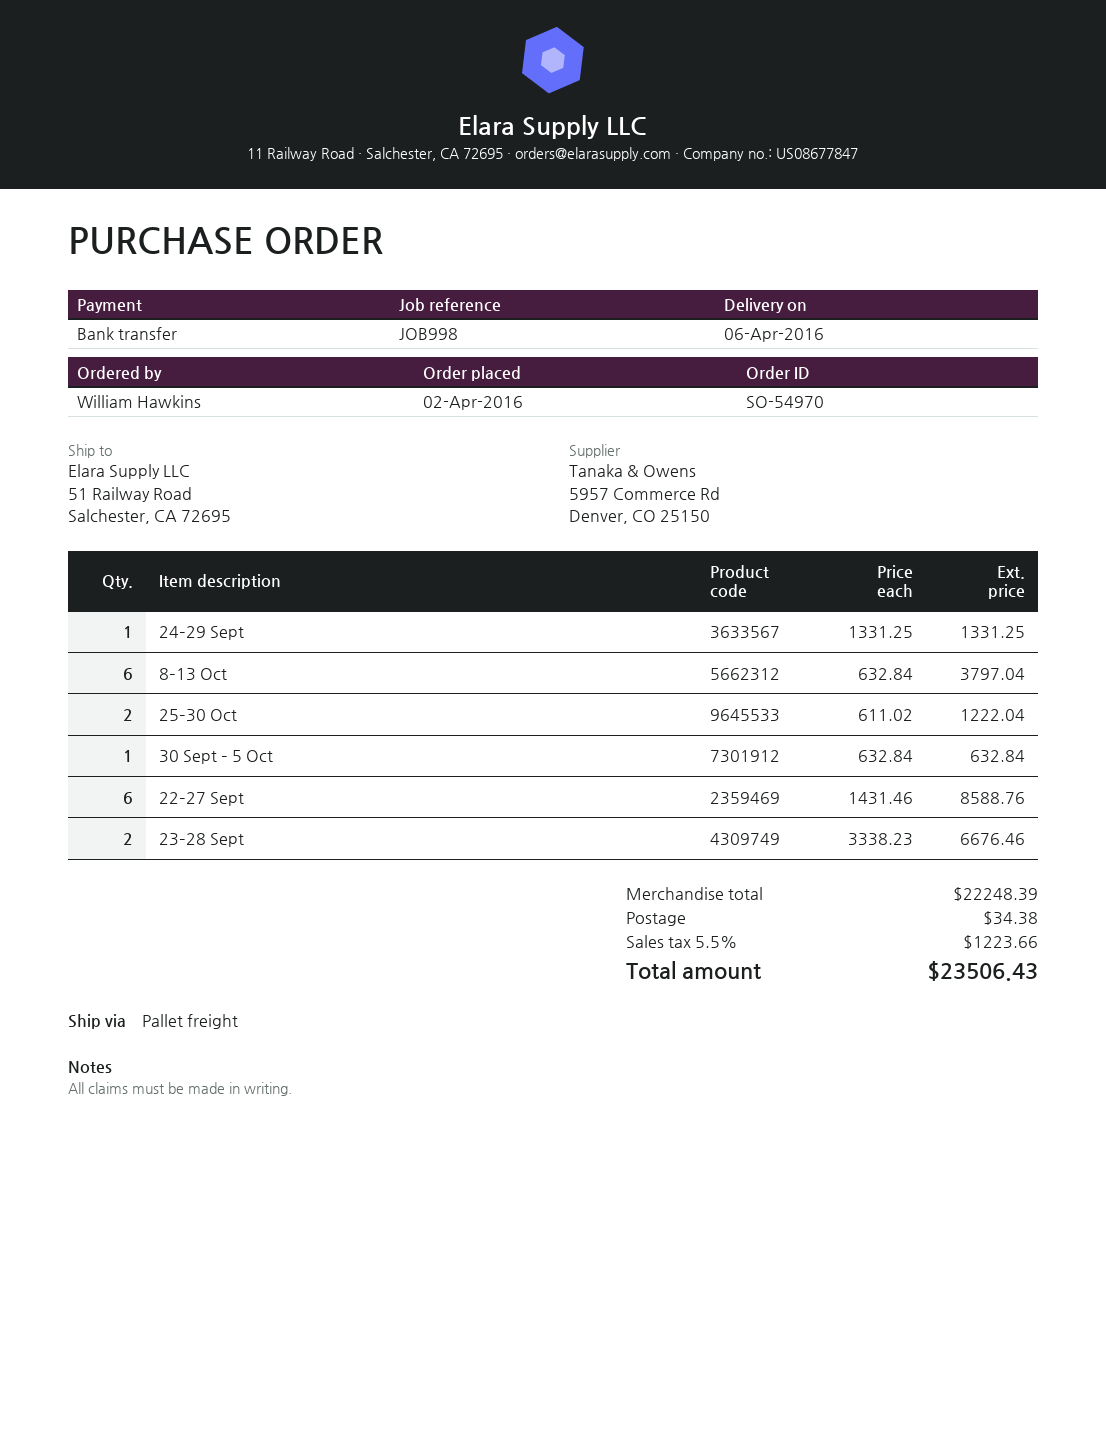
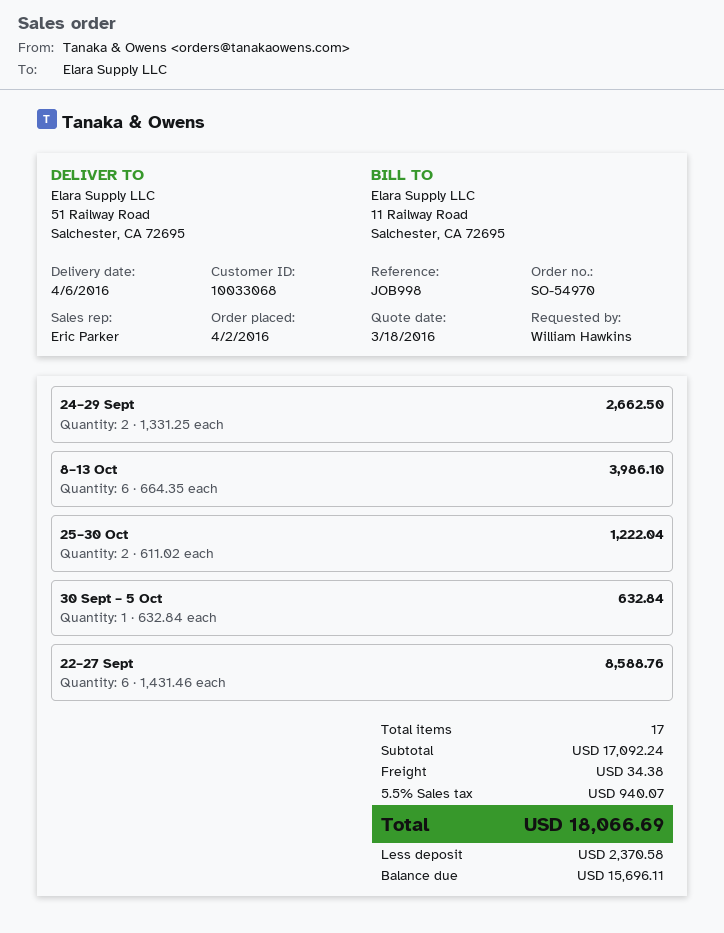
24–29 Sept: 1 x 1331.25 = 1331.25 -> 2 x 1331.25 = 2662.50
8–13 Oct: 6 x 632.84 = 3797.04 -> 6 x 664.35 = 3986.10
23–28 Sept: 2 x 3338.23 = 6676.46 -> none
subtotal: 22248.39 -> 17092.24
tax: 5.5% = 1223.66 -> 5.5% = 940.07
total: 23506.43 -> 18066.69

